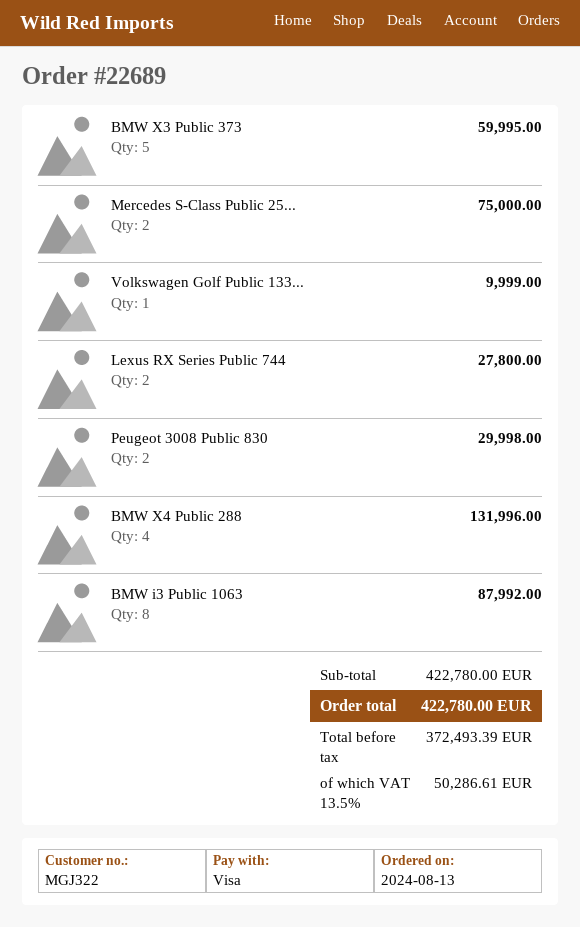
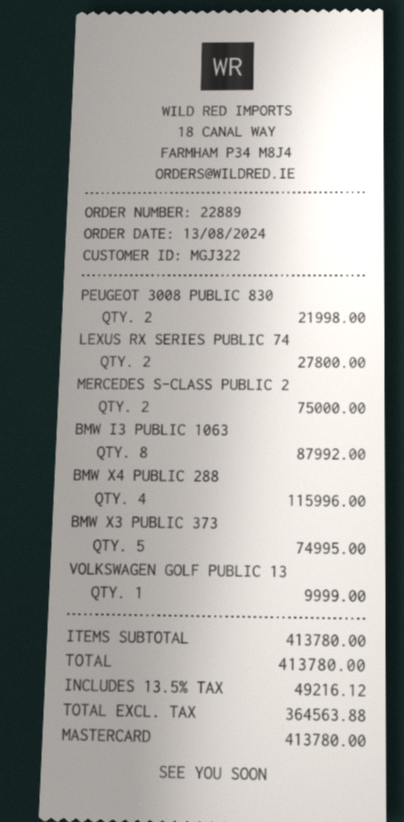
order number: 22689 -> 22889
payment method: Visa -> Mastercard
BMW X3 Public 373: 5 for 59995.00 -> 5 for 74995.00
Peugeot 3008 Public 830: 2 for 29998.00 -> 2 for 21998.00
BMW X4 Public 288: 4 for 131996.00 -> 4 for 115996.00
subtotal: 422780.00 -> 413780.00
net: 372493.39 -> 364563.88
tax: 13.5% = 50286.61 -> 13.5% = 49216.12
total: 422780.00 -> 413780.00

